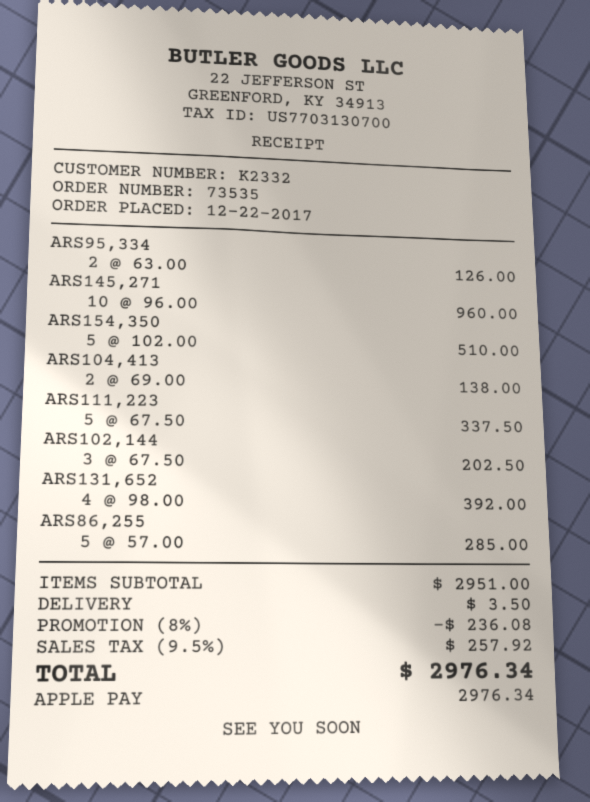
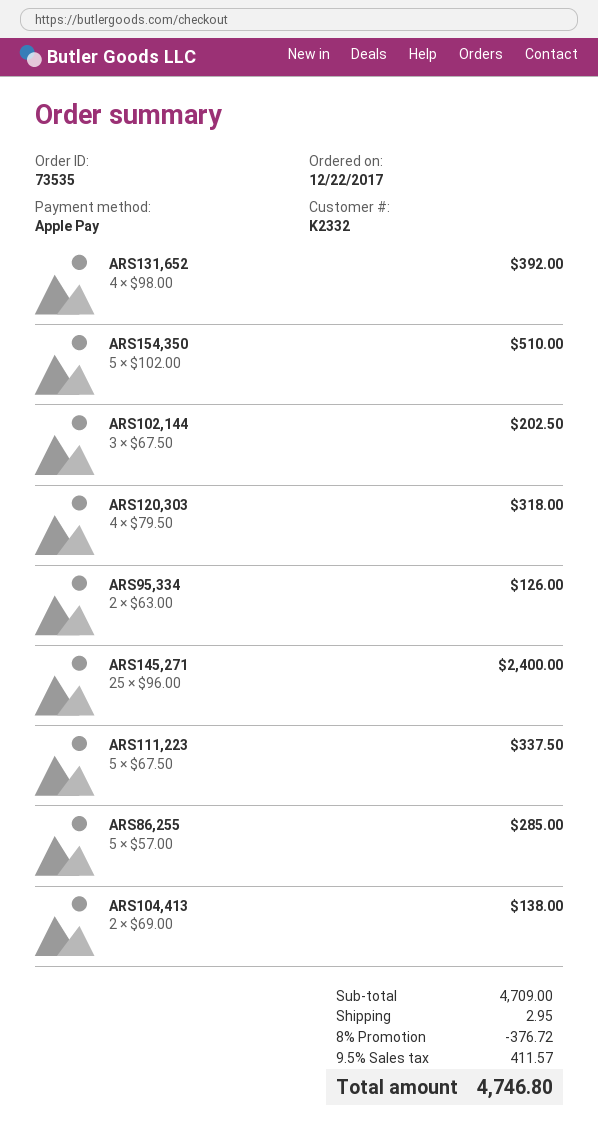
ARS145,271: 10 x 96.00 = 960.00 -> 25 x 96.00 = 2400.00
ARS120,303: none -> 4 x 79.50 = 318.00
subtotal: 2951.00 -> 4709.00
discount: 8% = 236.08 -> 8% = 376.72
shipping: 3.50 -> 2.95
tax: 9.5% = 257.92 -> 9.5% = 411.57
total: 2976.34 -> 4746.80

